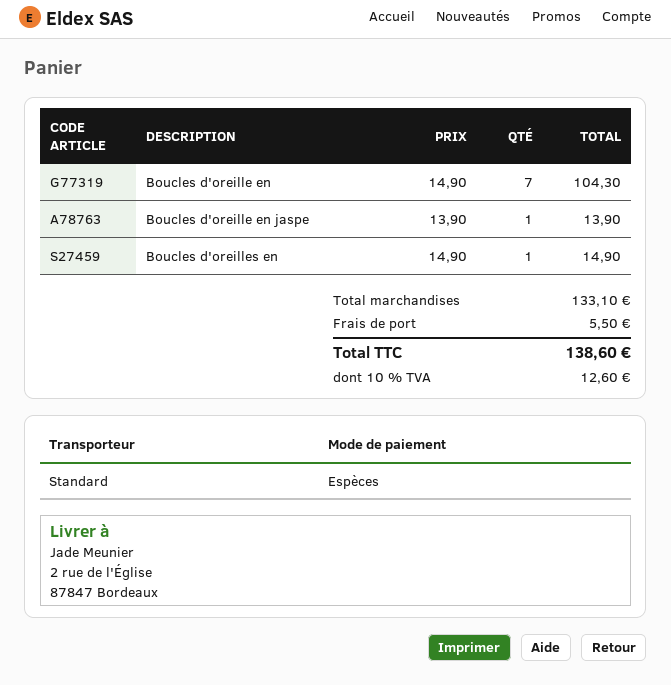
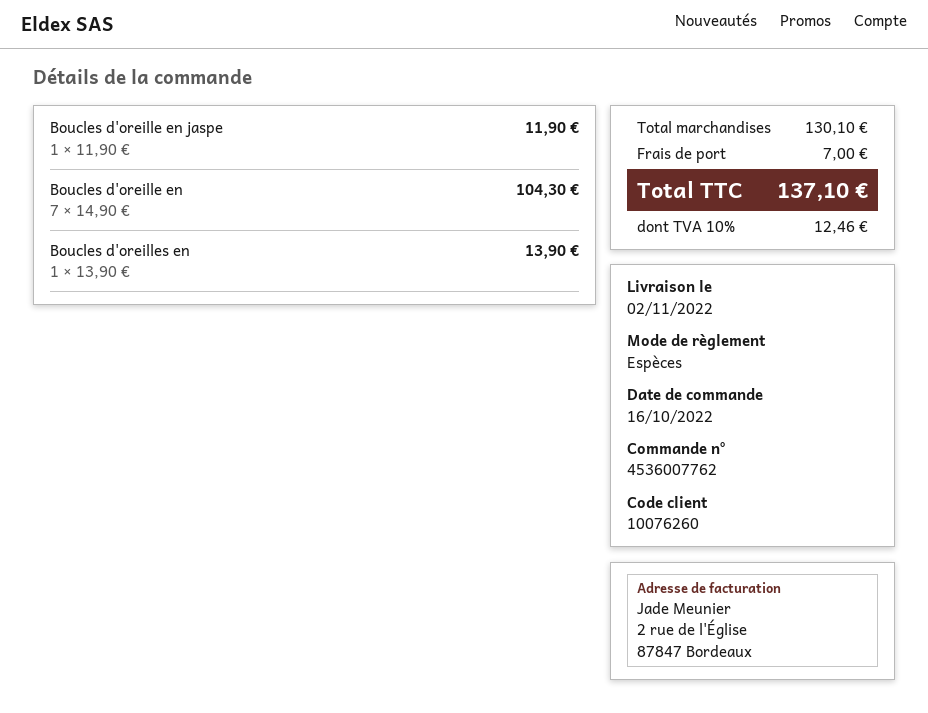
Boucles d'oreille en jaspe: 1 x 13.90 = 13.90 -> 1 x 11.90 = 11.90
Boucles d'oreilles en: 1 x 14.90 = 14.90 -> 1 x 13.90 = 13.90
subtotal: 133.10 -> 130.10
shipping: 5.50 -> 7.00
tax: 10% = 12.60 -> 10% = 12.46
total: 138.60 -> 137.10

